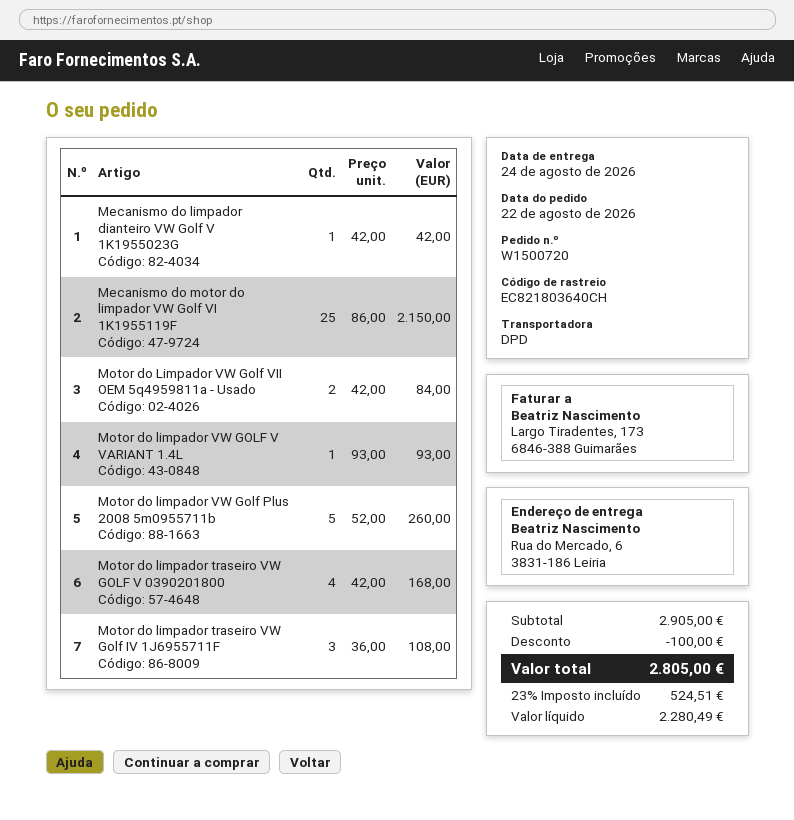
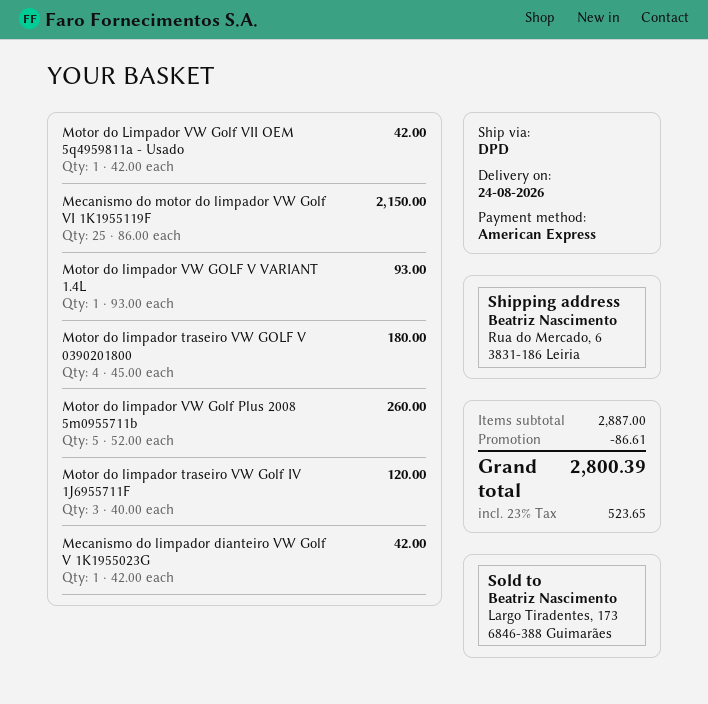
Motor do Limpador VW Golf VII OEM 5q4959811a - Usado: 2 x 42.00 = 84.00 -> 1 x 42.00 = 42.00
Motor do limpador traseiro VW GOLF V 0390201800: 4 x 42.00 = 168.00 -> 4 x 45.00 = 180.00
Motor do limpador traseiro VW Golf IV 1J6955711F: 3 x 36.00 = 108.00 -> 3 x 40.00 = 120.00
subtotal: 2905.00 -> 2887.00
discount: 100.00 -> 86.61
tax: 23% = 524.51 -> 23% = 523.65
total: 2805.00 -> 2800.39

